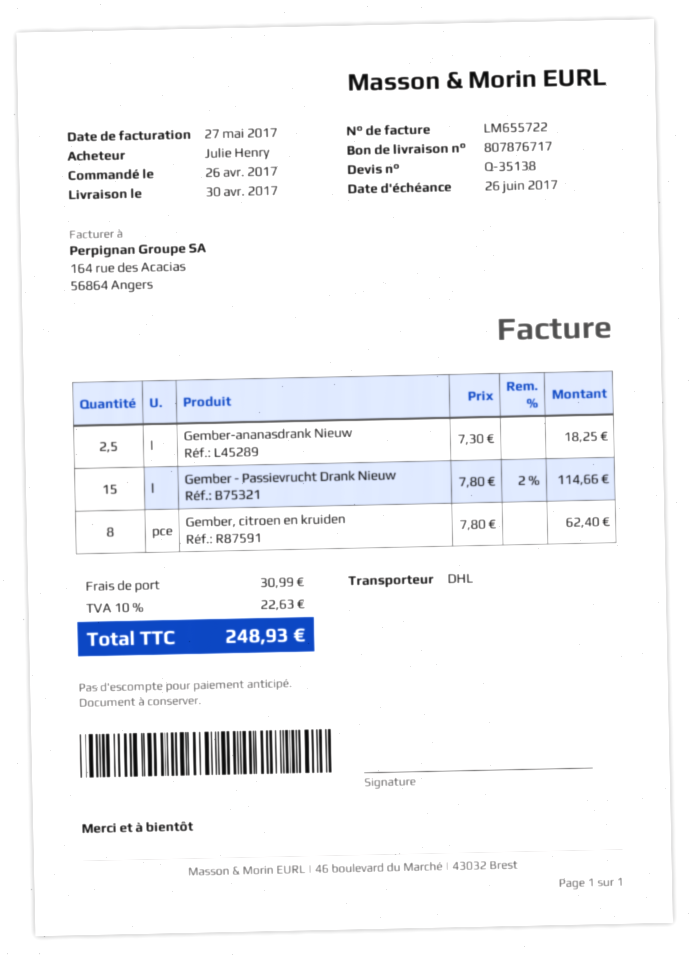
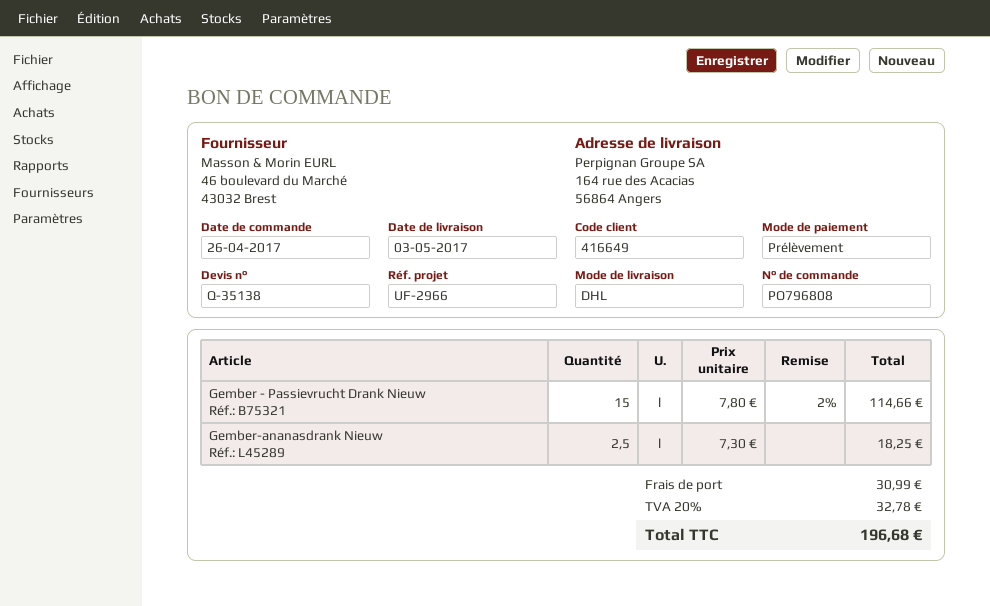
delivery date: 2017-04-30 -> 2017-05-03
Gember, citroen en kruiden: 8 x 7.80 = 62.40 -> none
tax: 10% = 22.63 -> 20% = 32.78
total: 248.93 -> 196.68

